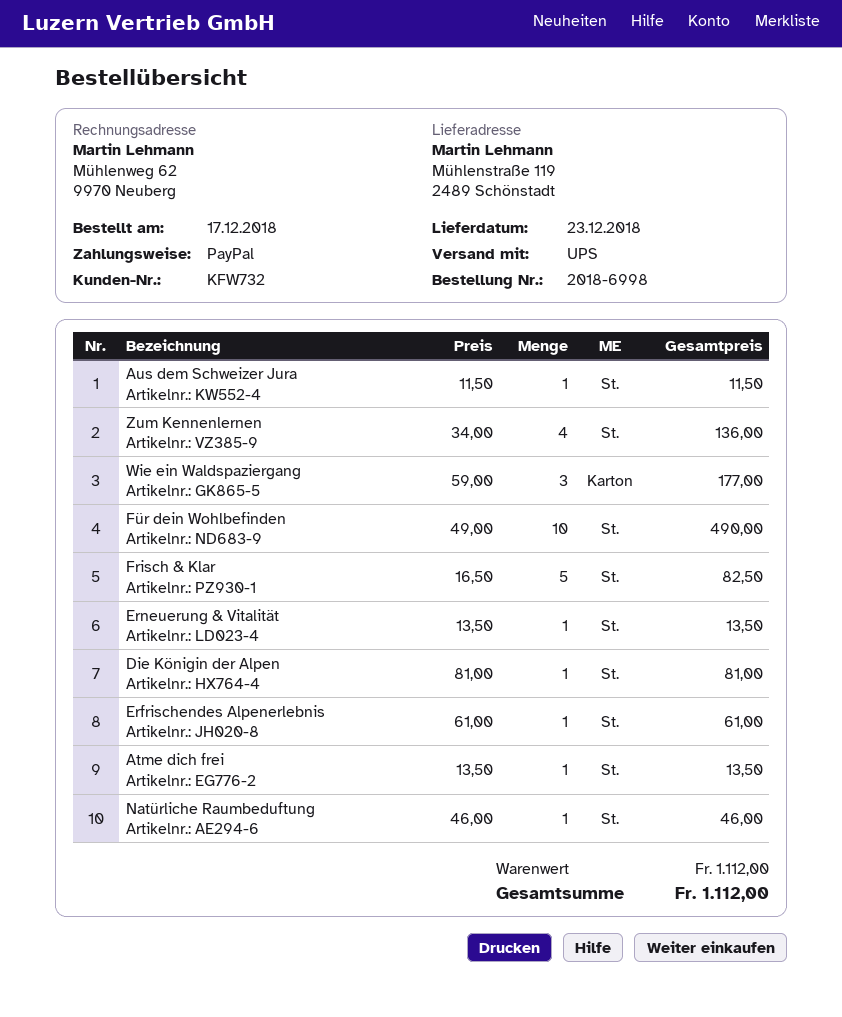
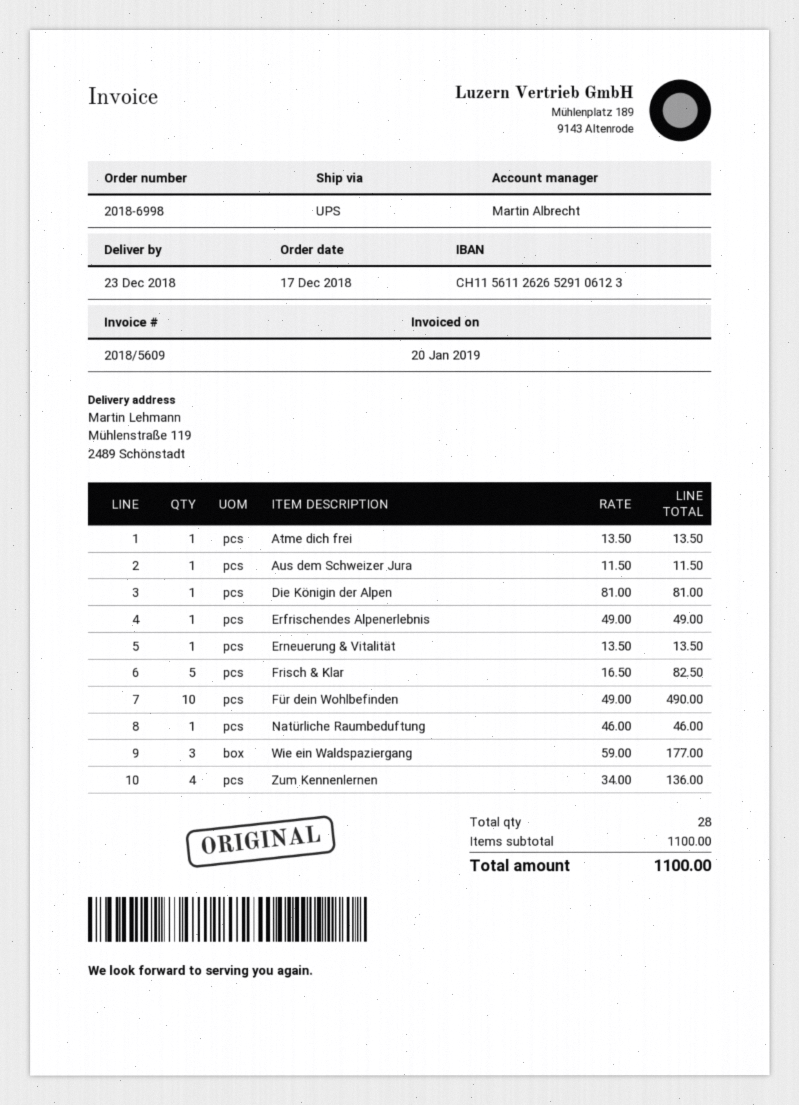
Erfrischendes Alpenerlebnis: 1 x 61.00 = 61.00 -> 1 x 49.00 = 49.00
subtotal: 1112.00 -> 1100.00
total: 1112.00 -> 1100.00

